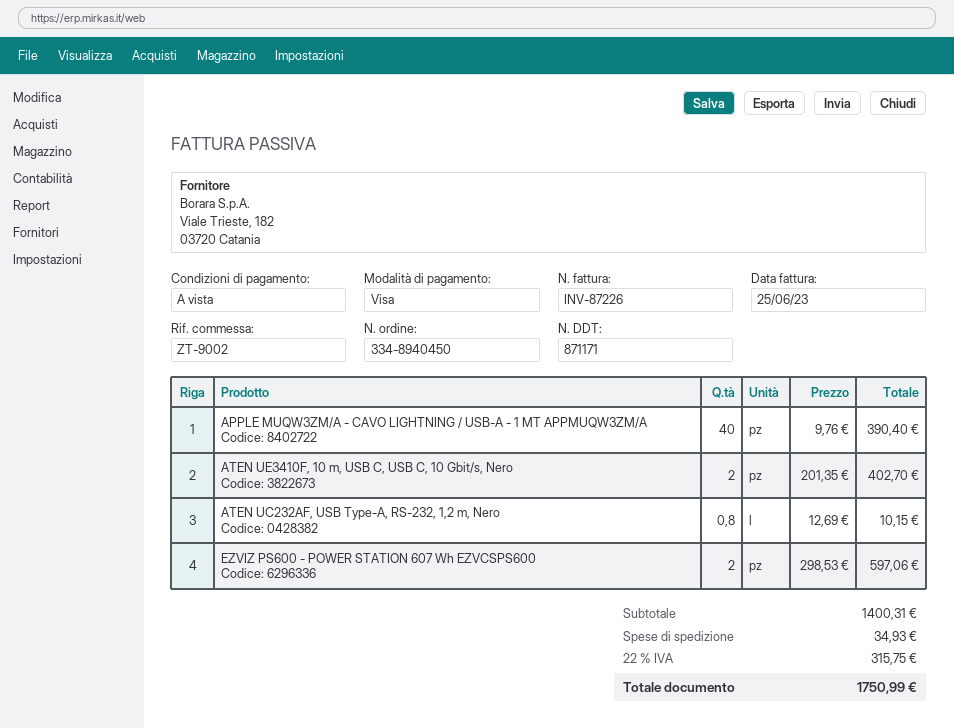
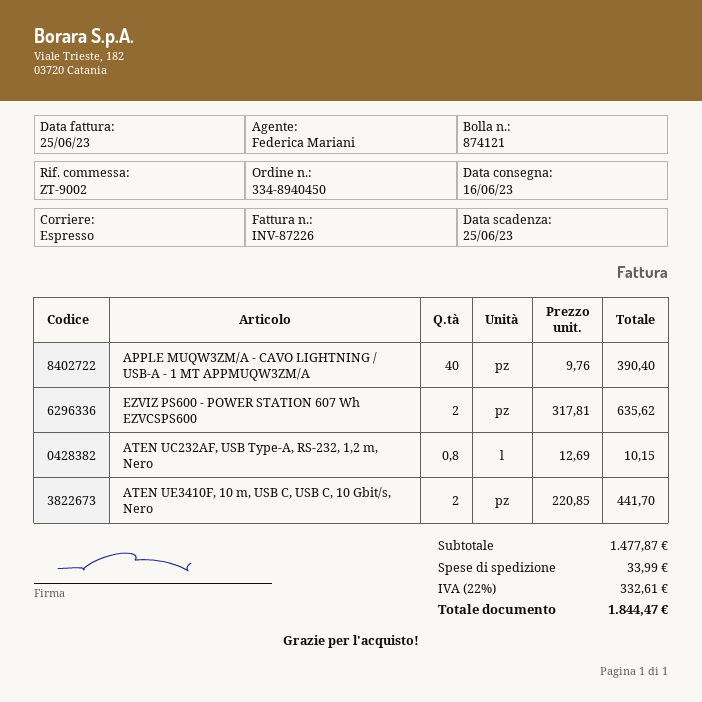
delivery note number: 871171 -> 874121
ATEN UE3410F, 10 m, USB C, USB C, 10 Gbit/s, Nero: 2 x 201.35 = 402.70 -> 2 x 220.85 = 441.70
EZVIZ PS600 - POWER STATION 607 Wh EZVCSPS600: 2 x 298.53 = 597.06 -> 2 x 317.81 = 635.62
subtotal: 1400.31 -> 1477.87
shipping: 34.93 -> 33.99
tax: 22% = 315.75 -> 22% = 332.61
total: 1750.99 -> 1844.47

